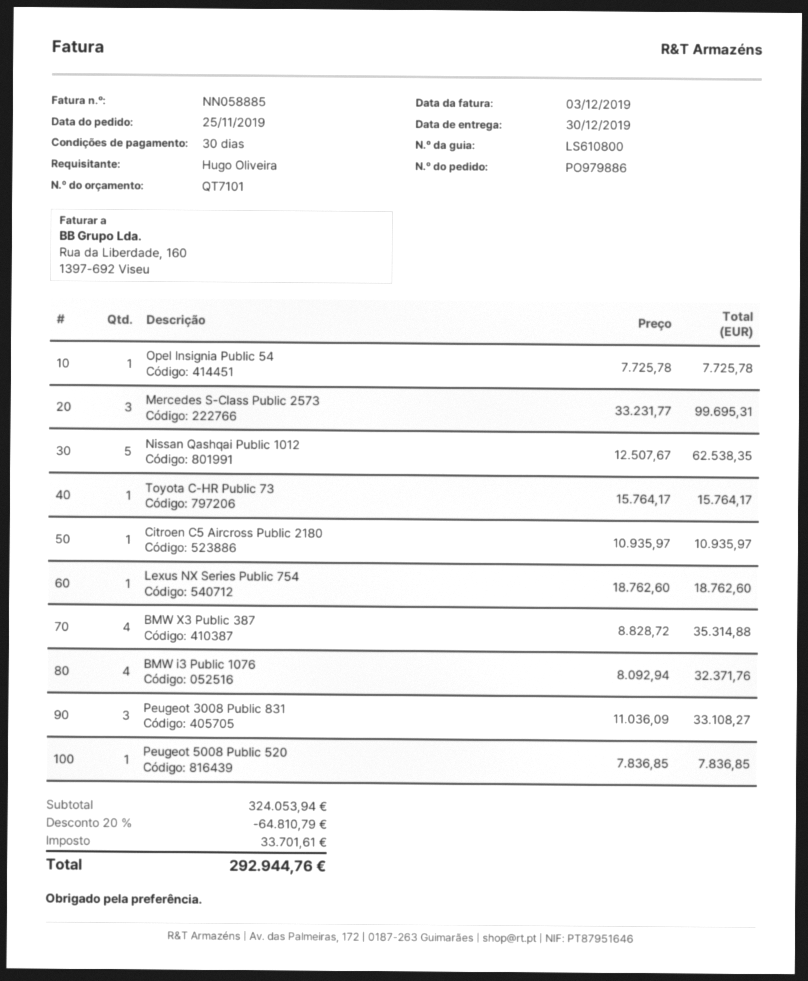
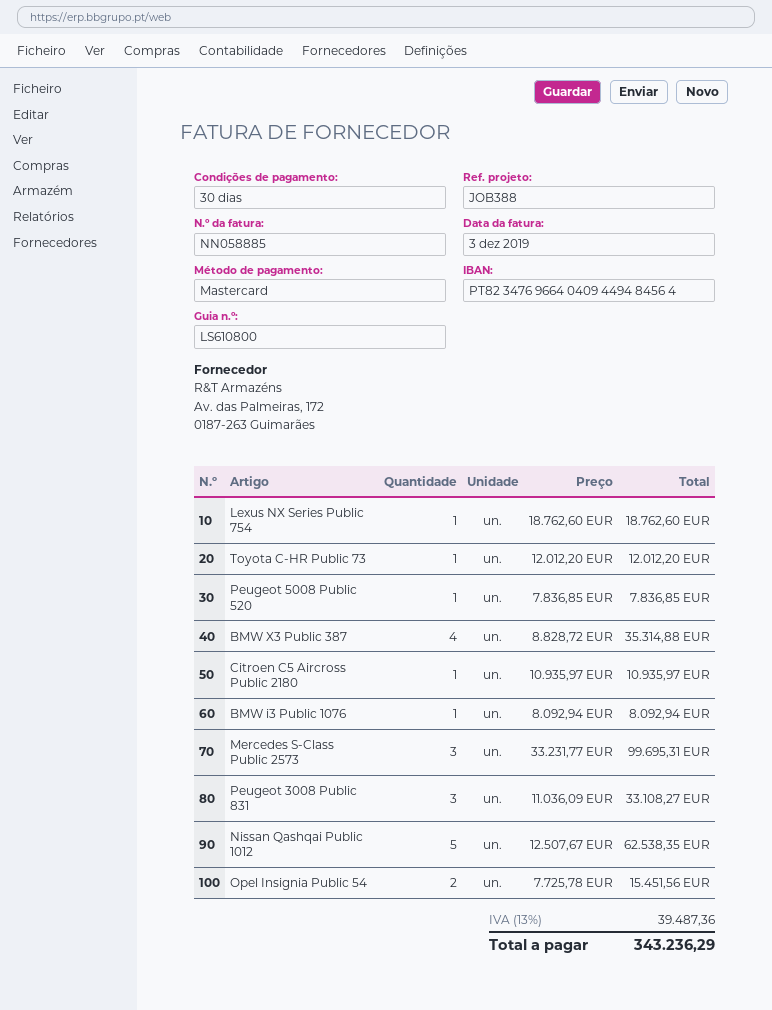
Opel Insignia Public 54: 1 x 7725.78 = 7725.78 -> 2 x 7725.78 = 15451.56
Toyota C-HR Public 73: 1 x 15764.17 = 15764.17 -> 1 x 12012.20 = 12012.20
BMW i3 Public 1076: 4 x 8092.94 = 32371.76 -> 1 x 8092.94 = 8092.94
discount: 20% = 64810.79 -> none
tax: 33701.61 -> 39487.36
total: 292944.76 -> 343236.29

